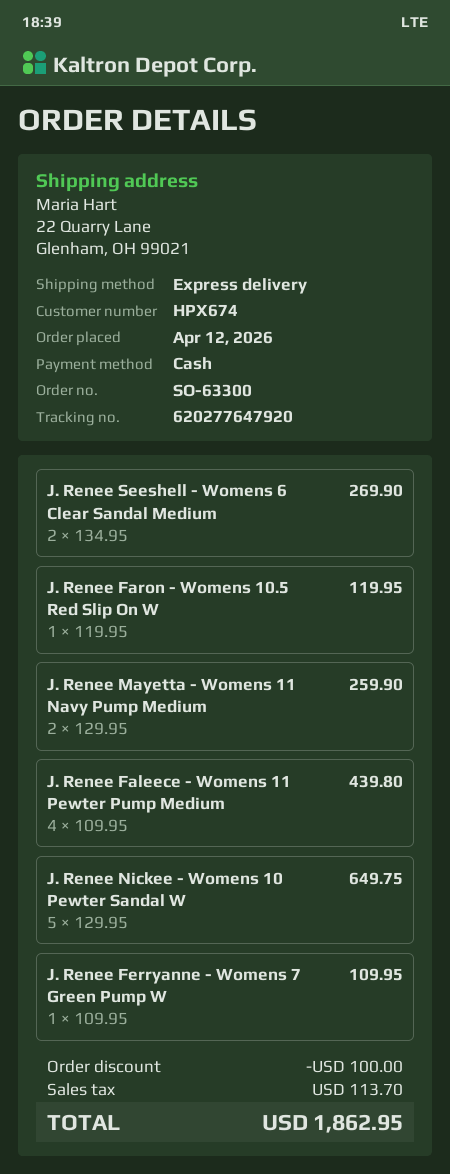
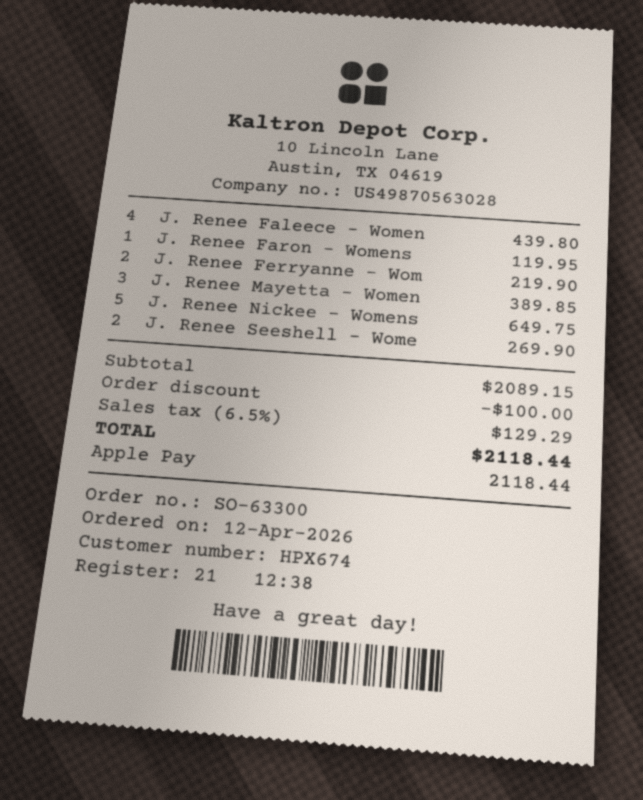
payment method: cash -> Apple Pay
J. Renee Mayetta - Womens 11 Navy Pump Medium: 2 for 259.90 -> 3 for 389.85
J. Renee Ferryanne - Womens 7 Green Pump W: 1 for 109.95 -> 2 for 219.90
tax: 113.70 -> 129.29
total: 1862.95 -> 2118.44

